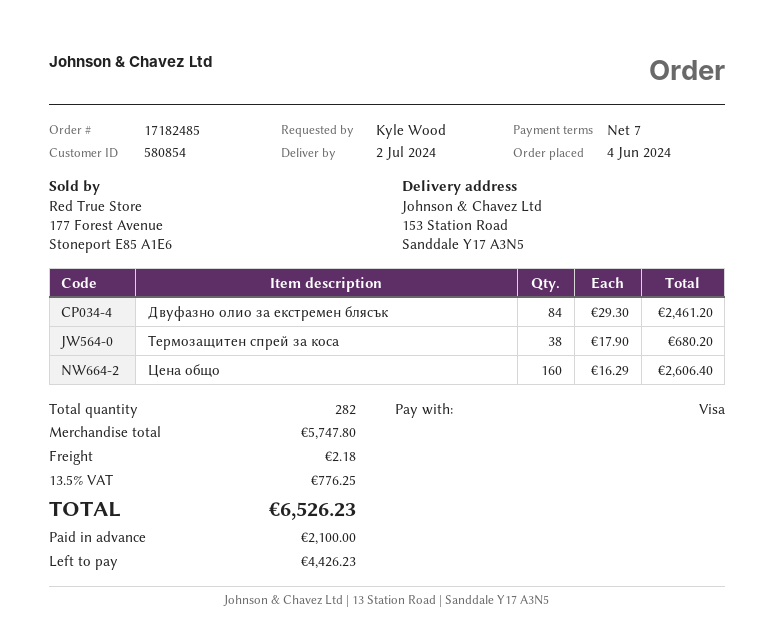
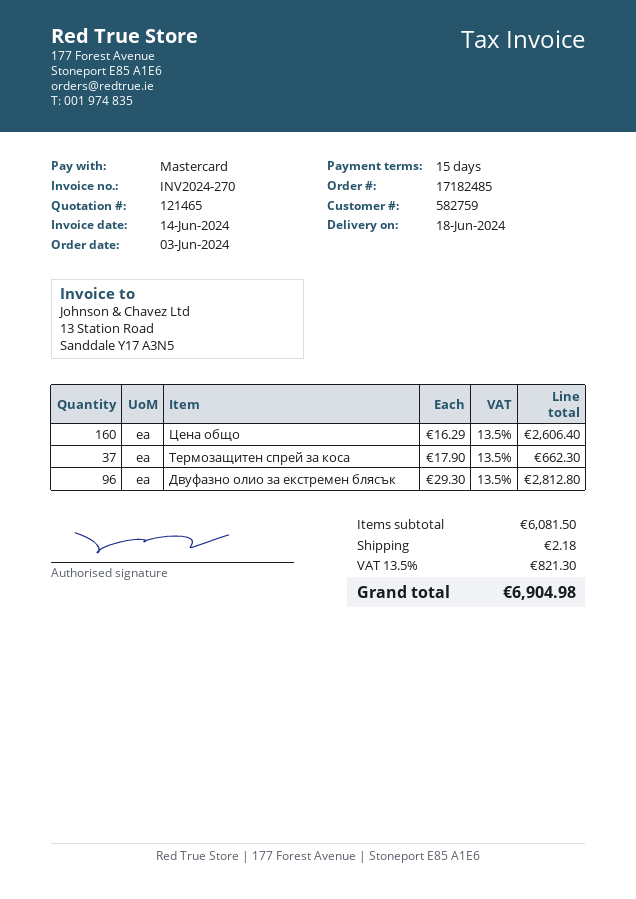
order date: 2024-06-04 -> 2024-06-03
delivery date: 2024-07-02 -> 2024-06-18
payment terms: 7 days -> 15 days
customer number: 580854 -> 582759
payment method: Visa -> Mastercard
Двуфазно олио за екстремен блясък: 84 x 29.30 = 2461.20 -> 96 x 29.30 = 2812.80
Термозащитен спрей за коса: 38 x 17.90 = 680.20 -> 37 x 17.90 = 662.30
subtotal: 5747.80 -> 6081.50
tax: 13.5% = 776.25 -> 13.5% = 821.30
total: 6526.23 -> 6904.98

